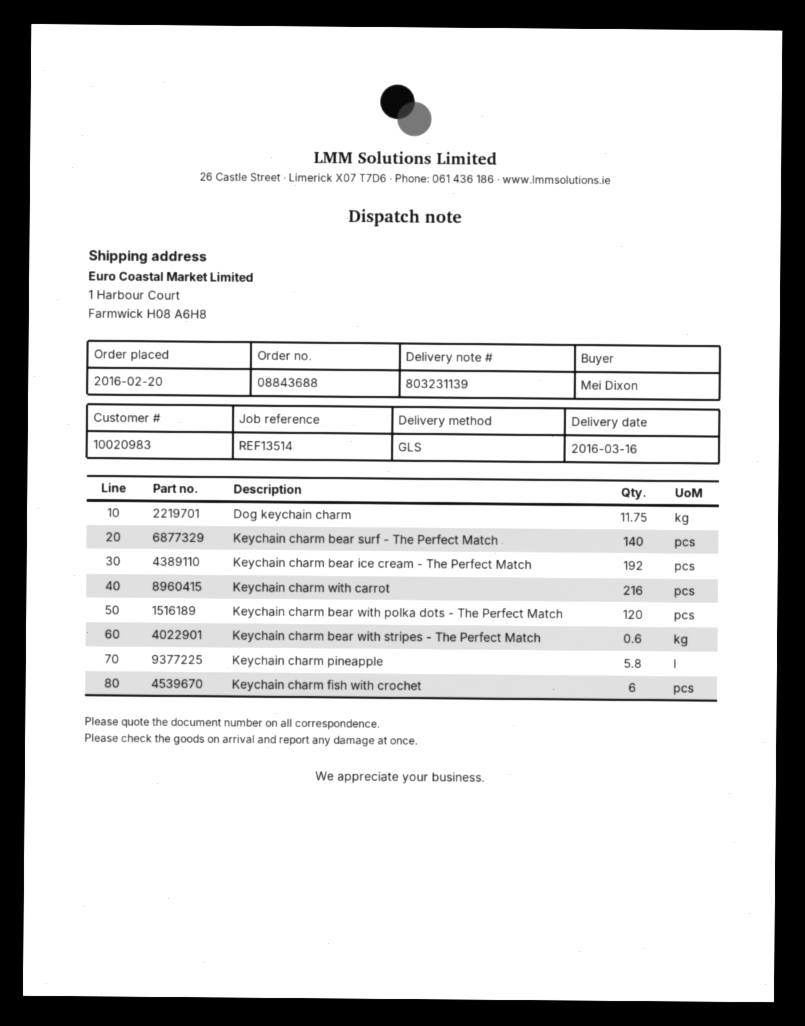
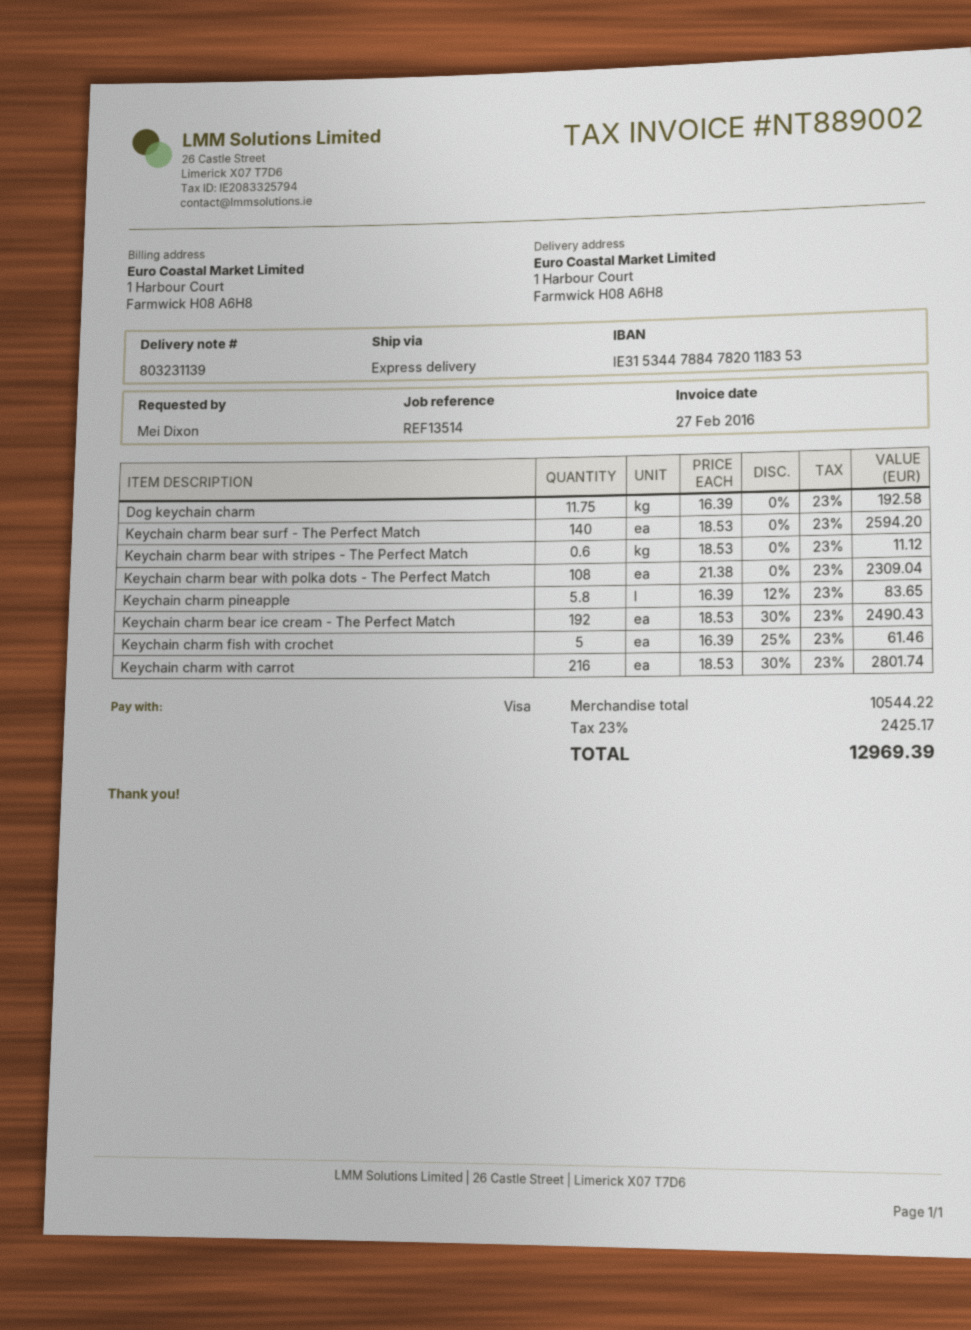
shipping method: GLS -> express
Keychain charm bear with polka dots - The Perfect Match: 120 -> 108
Keychain charm fish with crochet: 6 -> 5

